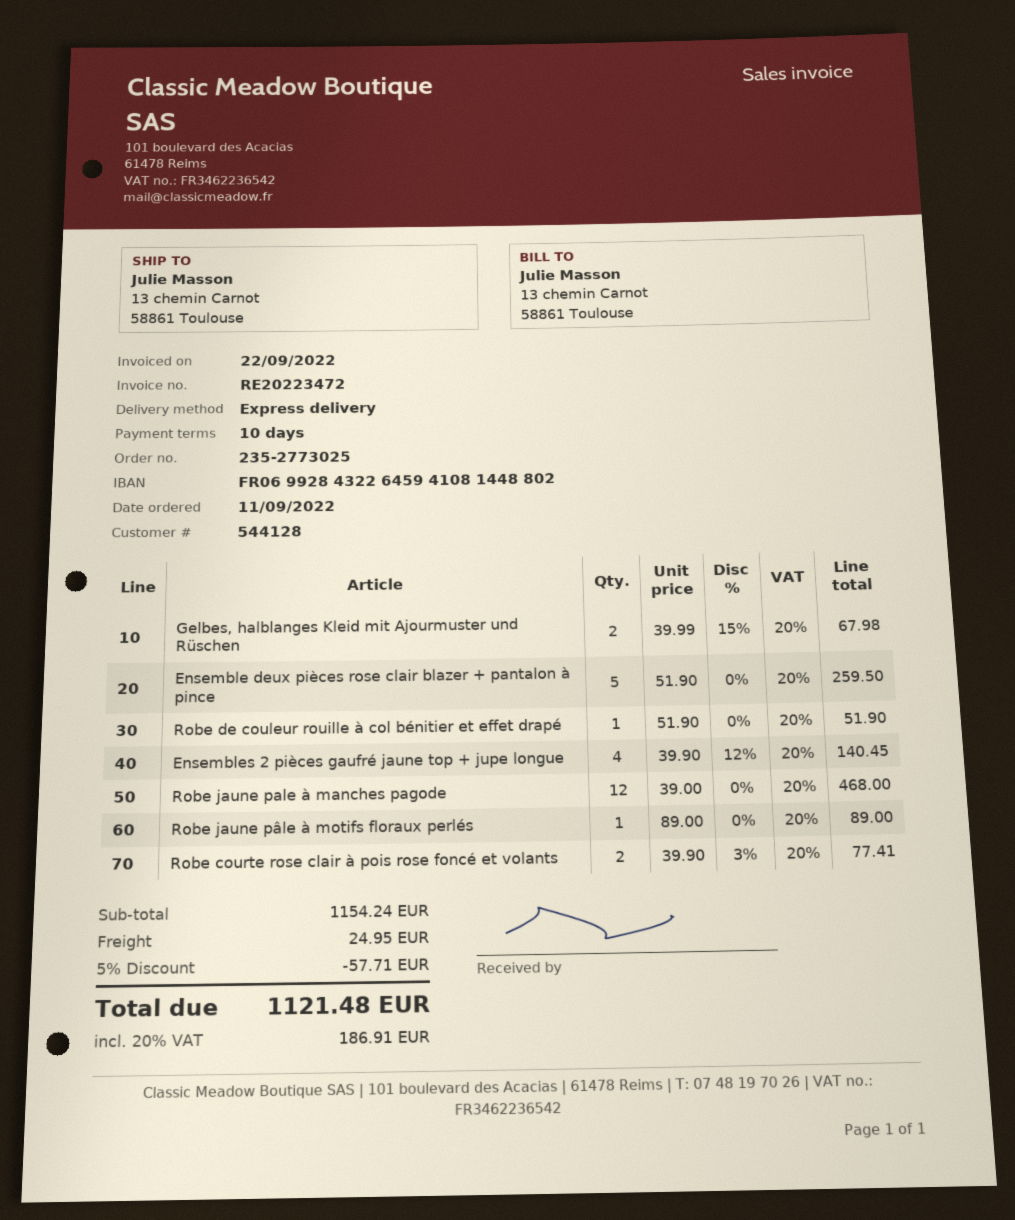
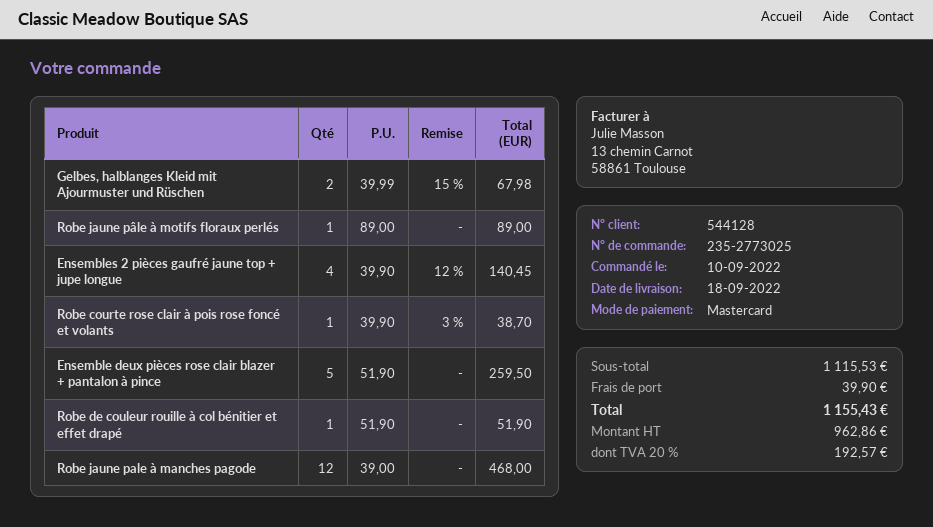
order date: 2022-09-11 -> 2022-09-10
Robe courte rose clair à pois rose foncé et volants: 2 x 39.90 - 3% = 77.41 -> 1 x 39.90 - 3% = 38.70
subtotal: 1154.24 -> 1115.53
discount: 5% = 57.71 -> none
shipping: 24.95 -> 39.90
tax: 20% = 186.91 -> 20% = 192.57
total: 1121.48 -> 1155.43

